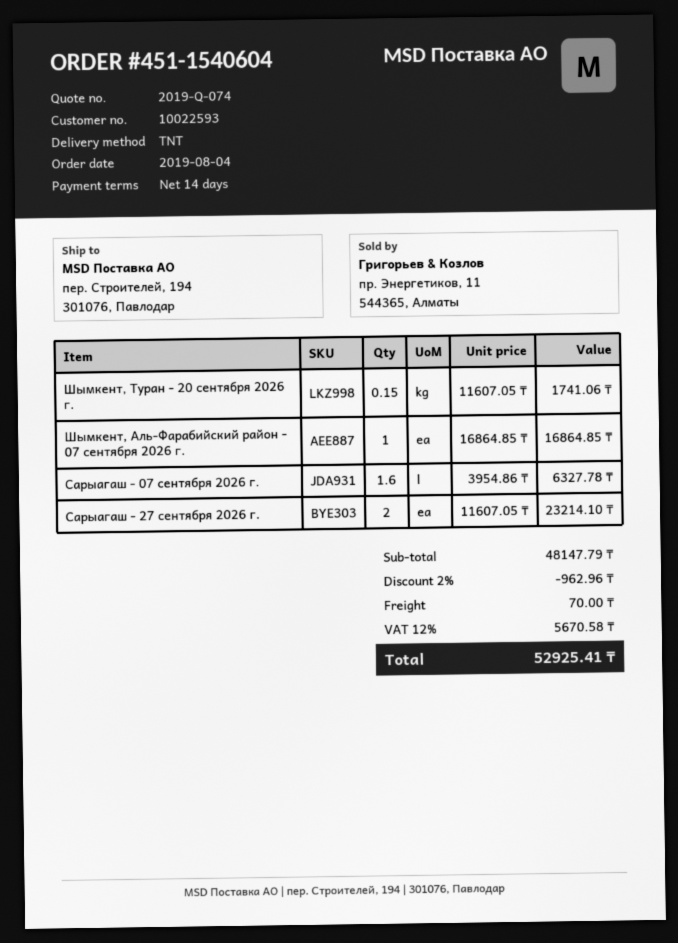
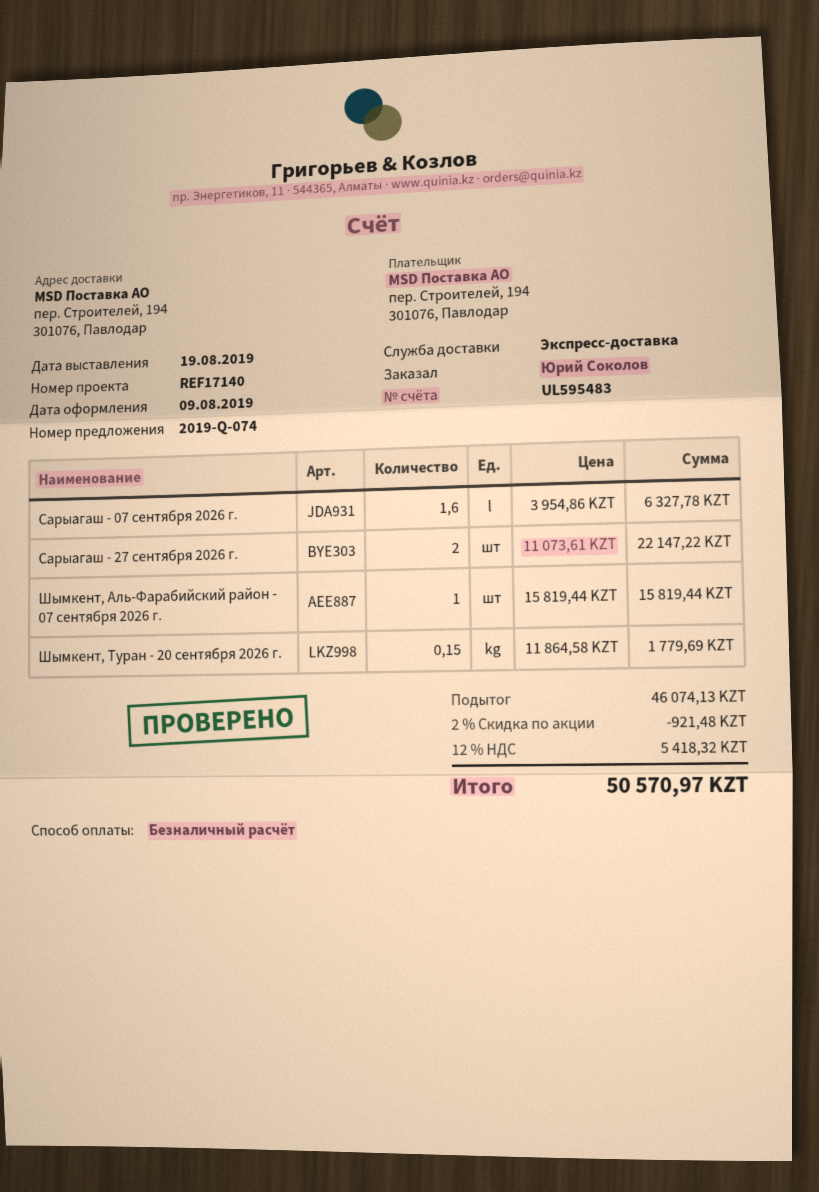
order date: 2019-08-04 -> 2019-08-09
shipping method: TNT -> express
Шымкент, Туран - 20 сентября 2026 г.: 0.15 x 11607.05 = 1741.06 -> 0.15 x 11864.58 = 1779.69
Шымкент, Аль-Фарабийский район - 07 сентября 2026 г.: 1 x 16864.85 = 16864.85 -> 1 x 15819.44 = 15819.44
Сарыагаш - 27 сентября 2026 г.: 2 x 11607.05 = 23214.10 -> 2 x 11073.61 = 22147.22
subtotal: 48147.79 -> 46074.13
discount: 2% = 962.96 -> 2% = 921.48
shipping: 70.00 -> none
tax: 12% = 5670.58 -> 12% = 5418.32
total: 52925.41 -> 50570.97

